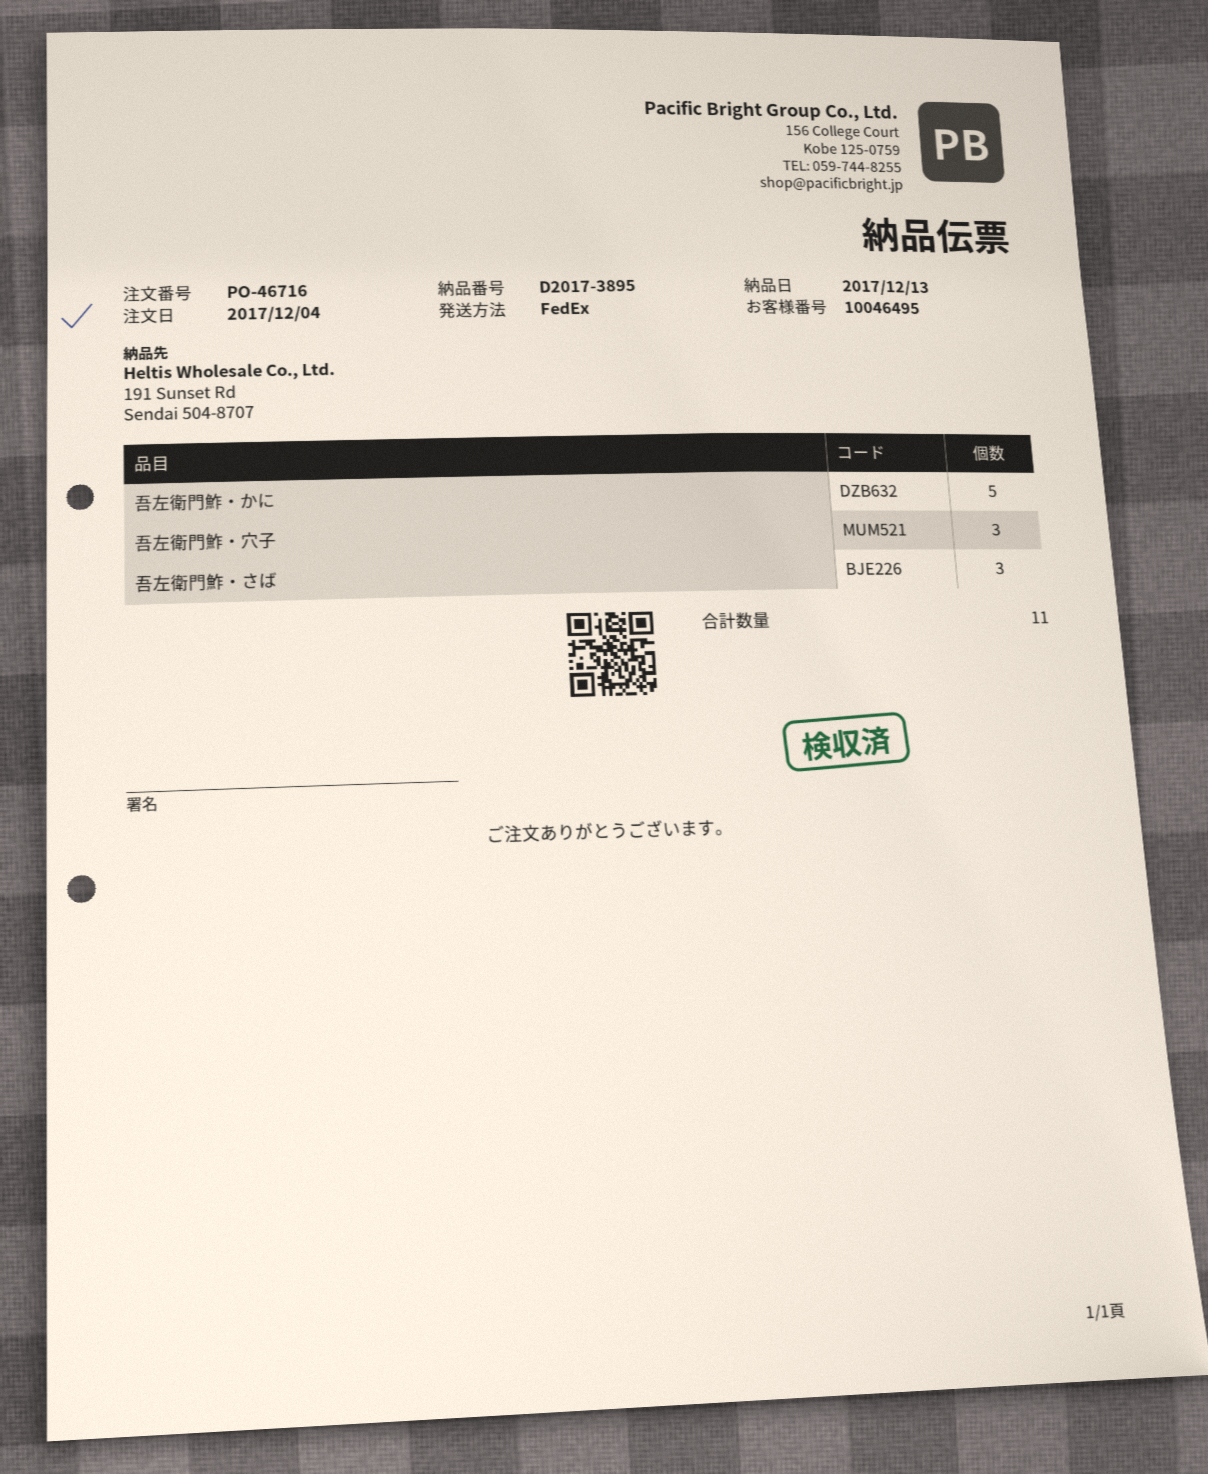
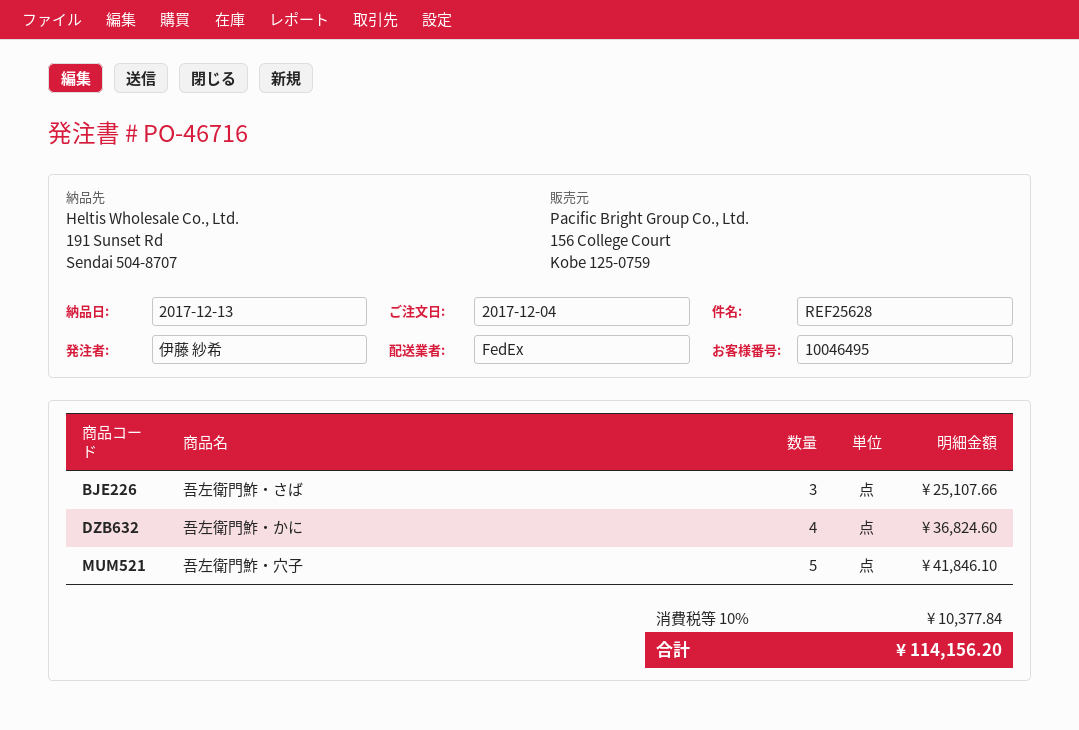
吾左衛門鮓・かに: 5 -> 4
吾左衛門鮓・穴子: 3 -> 5

